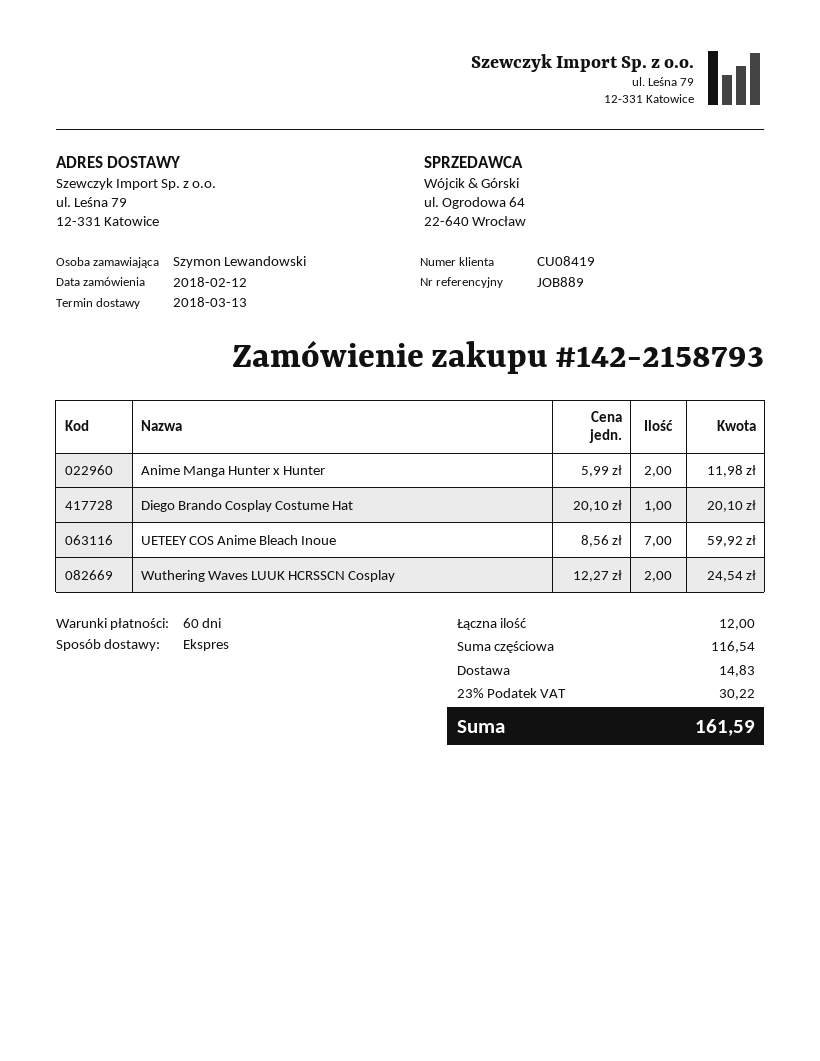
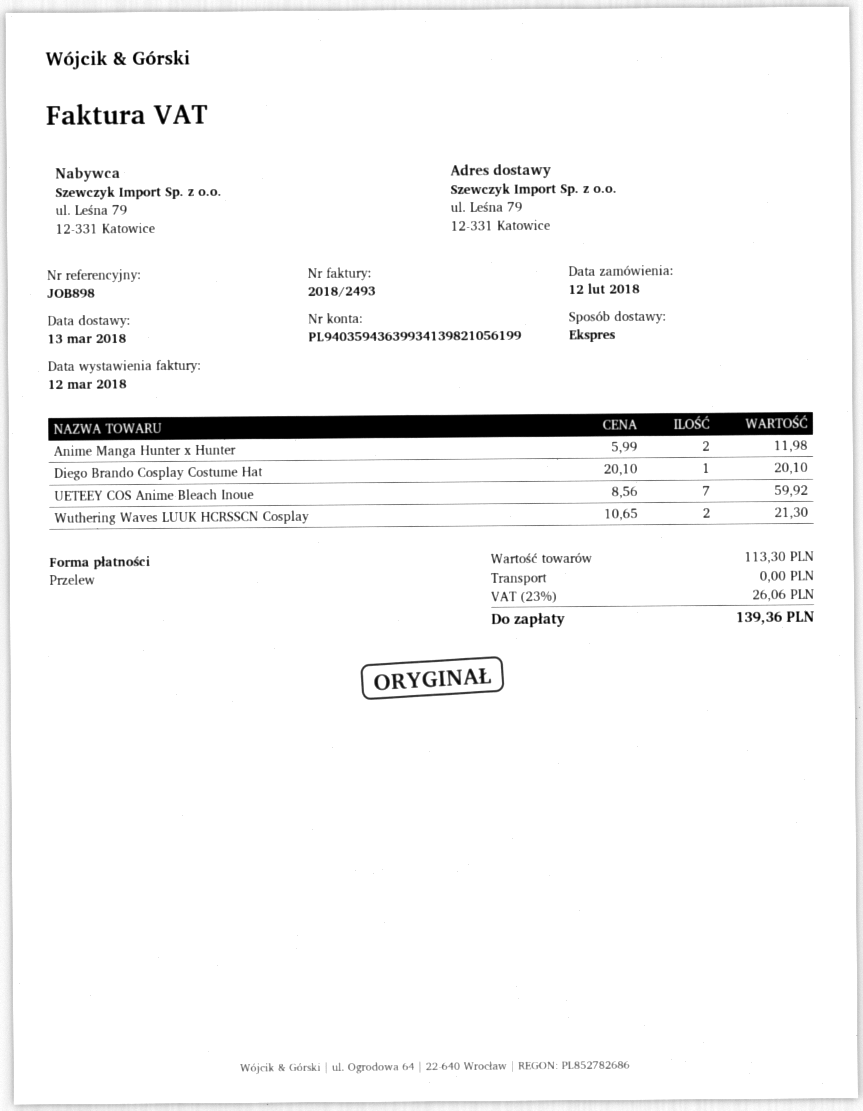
reference: JOB889 -> JOB898
Wuthering Waves LUUK HCRSSCN Cosplay: 2 x 12.27 = 24.54 -> 2 x 10.65 = 21.30
subtotal: 116.54 -> 113.30
shipping: 14.83 -> 0.00
tax: 23% = 30.22 -> 23% = 26.06
total: 161.59 -> 139.36

